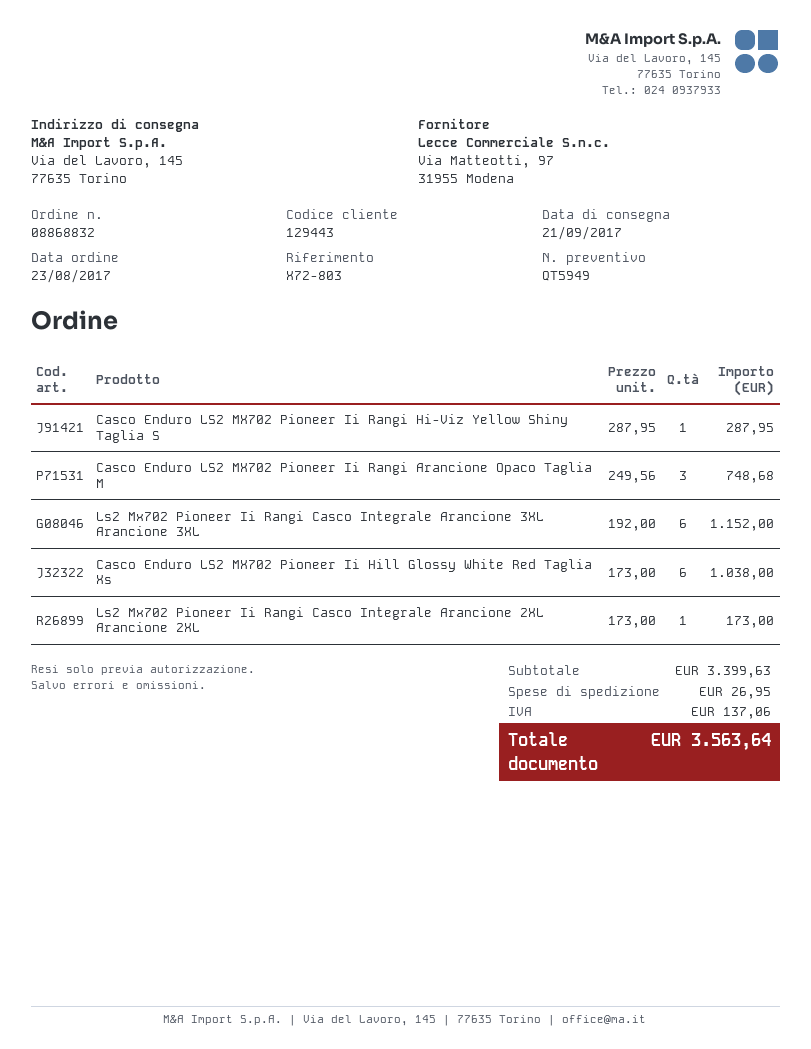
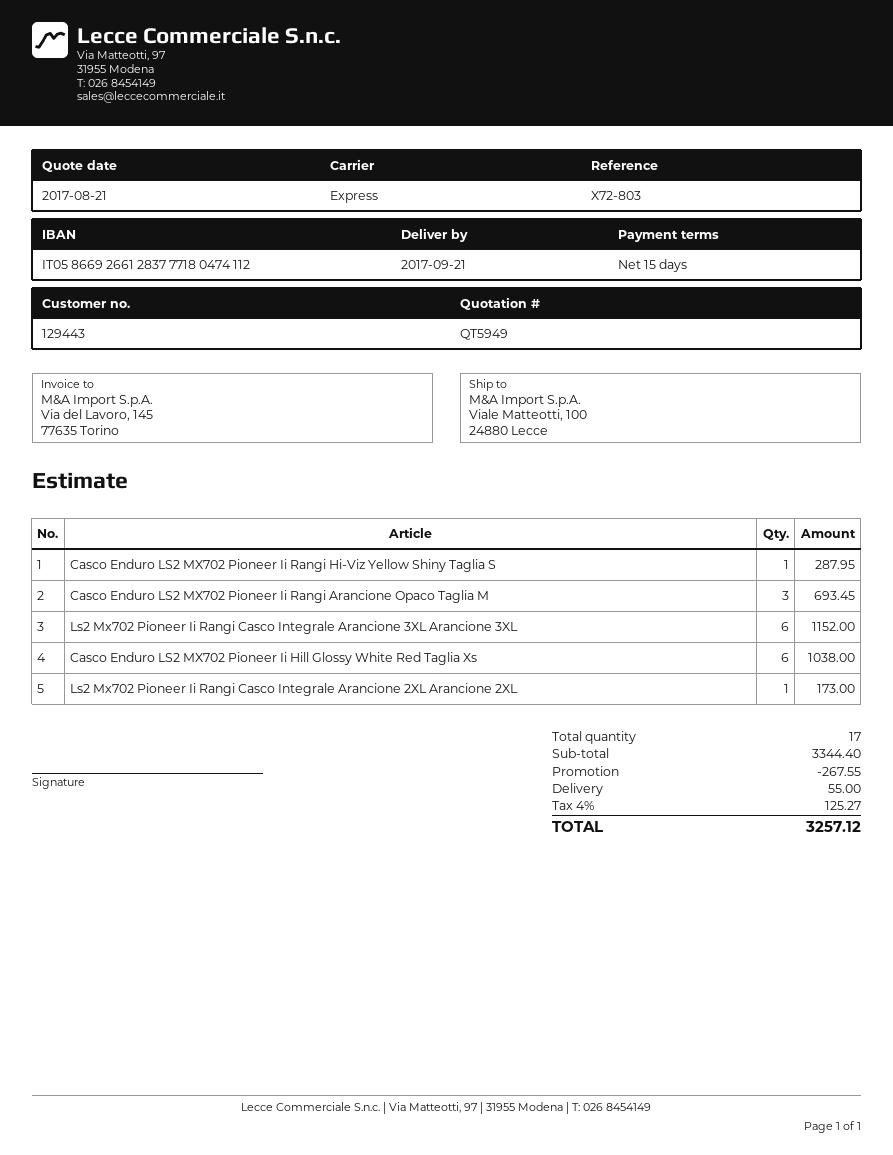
ship to: Via del Lavoro, 145, 77635 Torino -> Viale Matteotti, 100, 24880 Lecce
Casco Enduro LS2 MX702 Pioneer Ii Rangi Arancione Opaco Taglia M: 3 for 748.68 -> 3 for 693.45
subtotal: 3399.63 -> 3344.40
discount: none -> 267.55
shipping: 26.95 -> 55.00
tax: 137.06 -> 125.27
total: 3563.64 -> 3257.12

